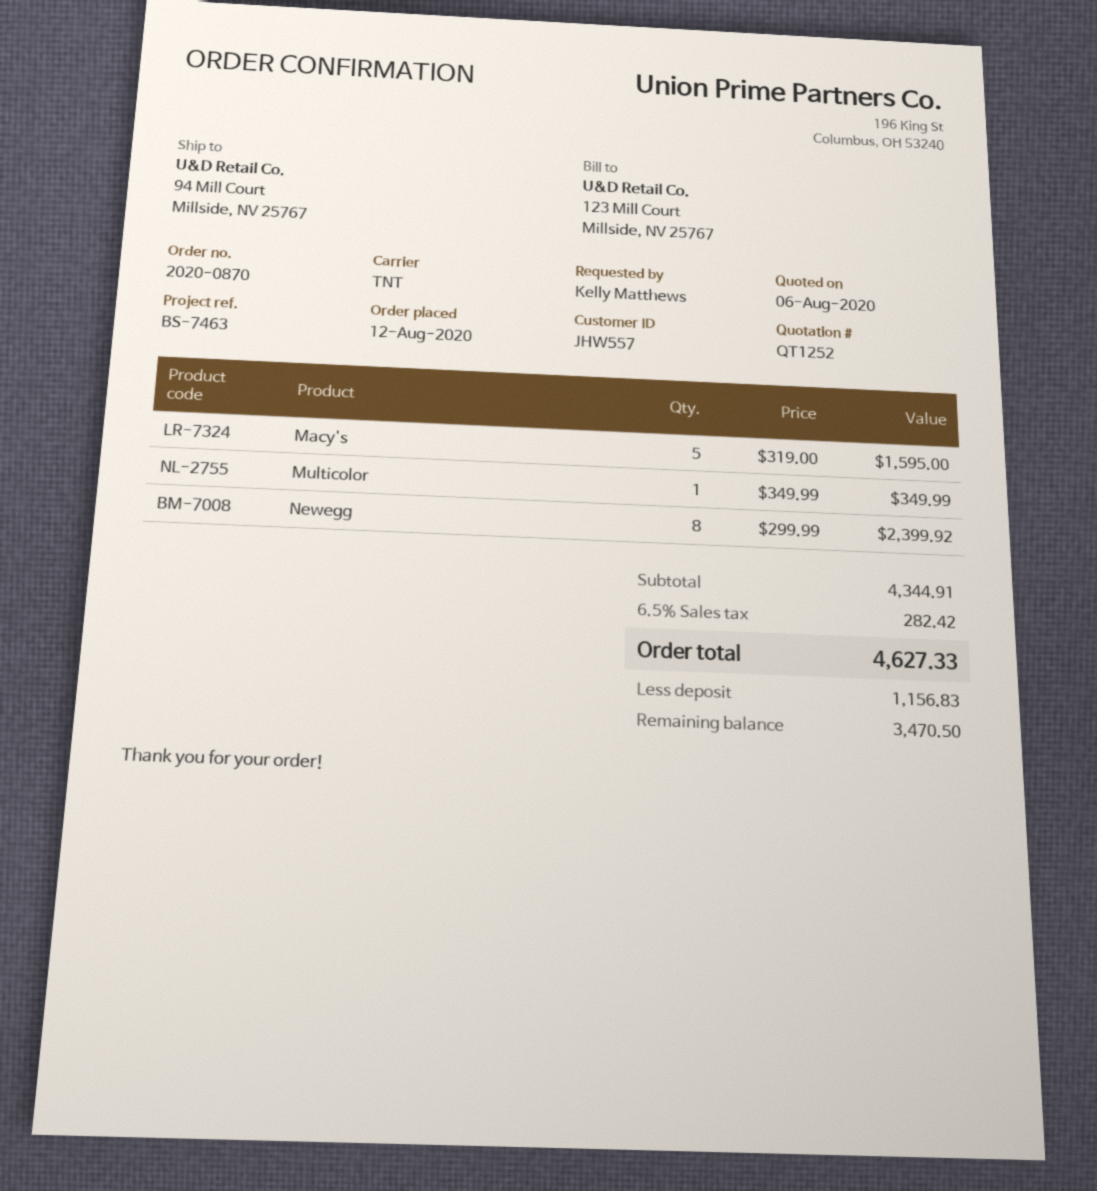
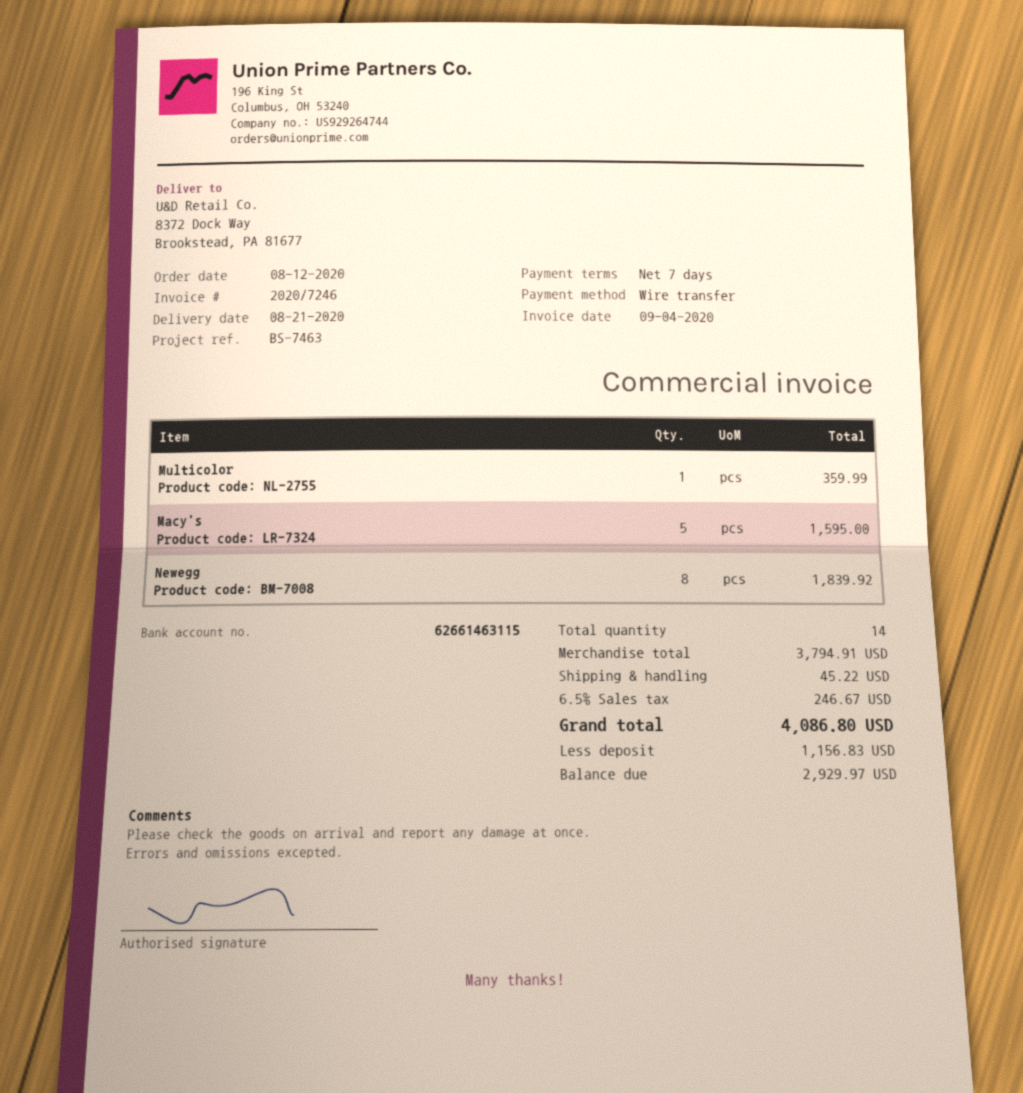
ship to: 94 Mill Court, Millside, NV 25767 -> 8372 Dock Way, Brookstead, PA 81677
Multicolor: 1 for 349.99 -> 1 for 359.99
Newegg: 8 for 2399.92 -> 8 for 1839.92
subtotal: 4344.91 -> 3794.91
shipping: none -> 45.22
tax: 6.5% = 282.42 -> 6.5% = 246.67
total: 4627.33 -> 4086.80
balance: 3470.50 -> 2929.97

